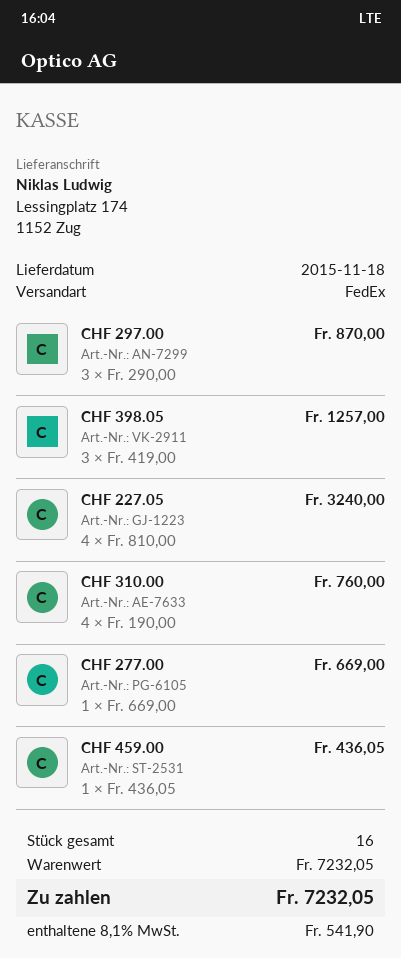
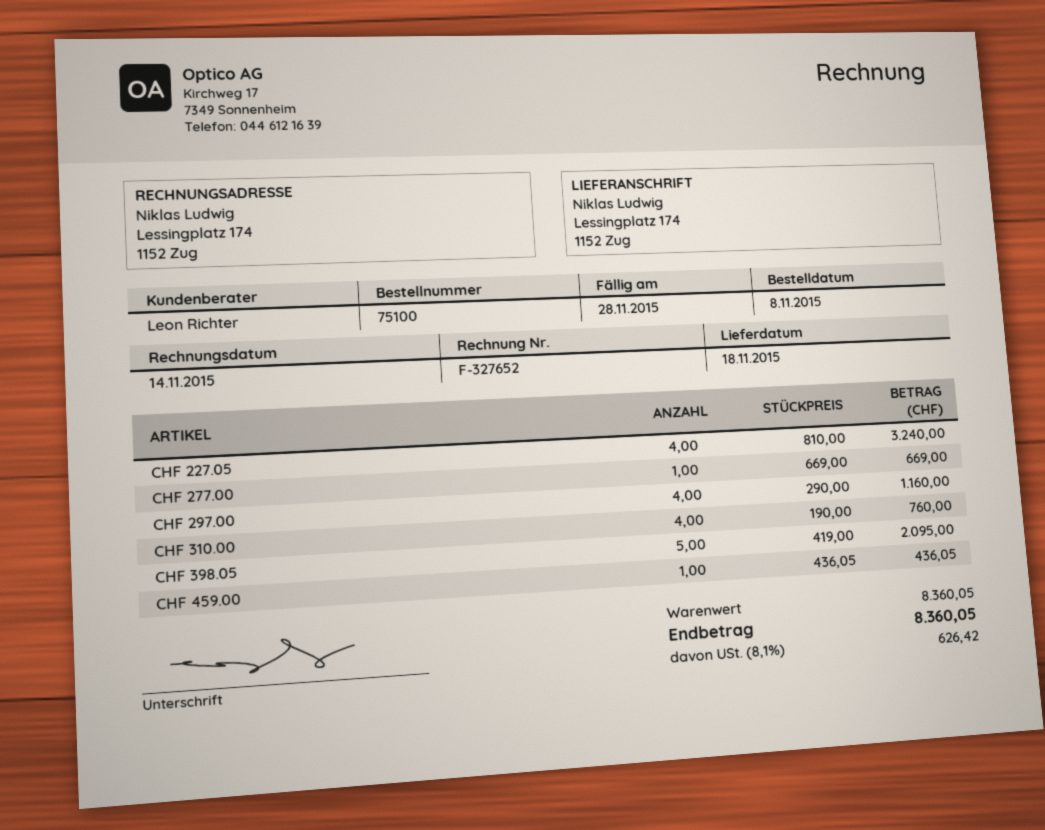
CHF 297.00: 3 x 290.00 = 870.00 -> 4 x 290.00 = 1160.00
CHF 398.05: 3 x 419.00 = 1257.00 -> 5 x 419.00 = 2095.00
subtotal: 7232.05 -> 8360.05
tax: 8.1% = 541.90 -> 8.1% = 626.42
total: 7232.05 -> 8360.05

